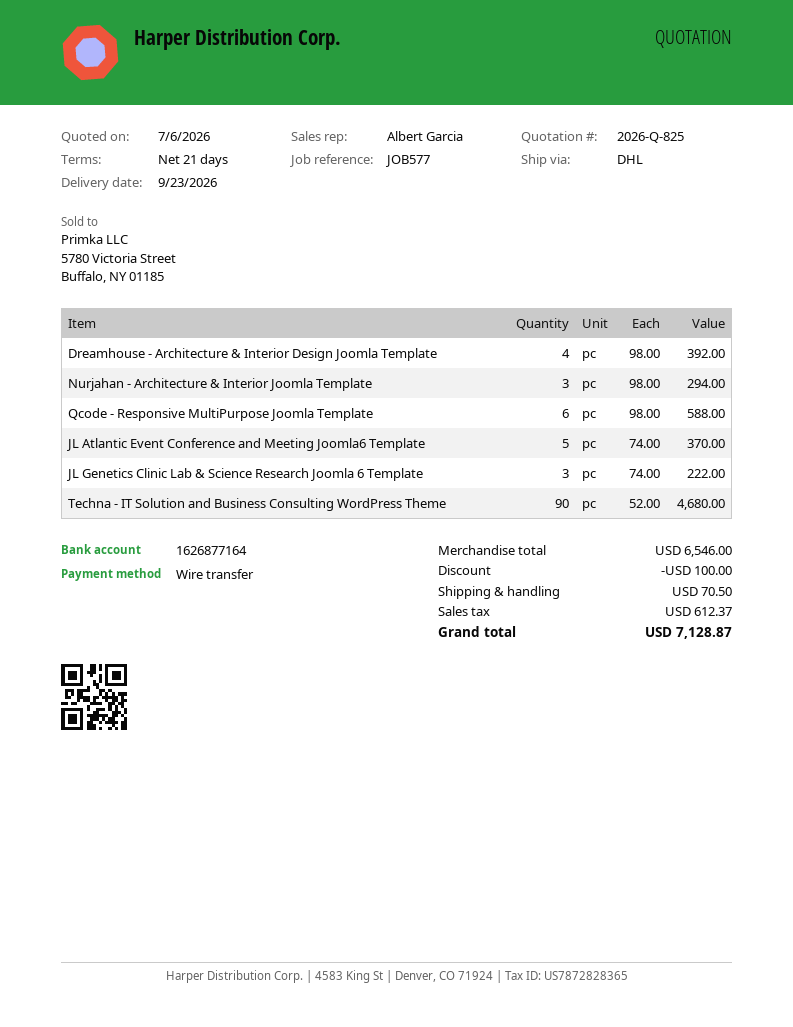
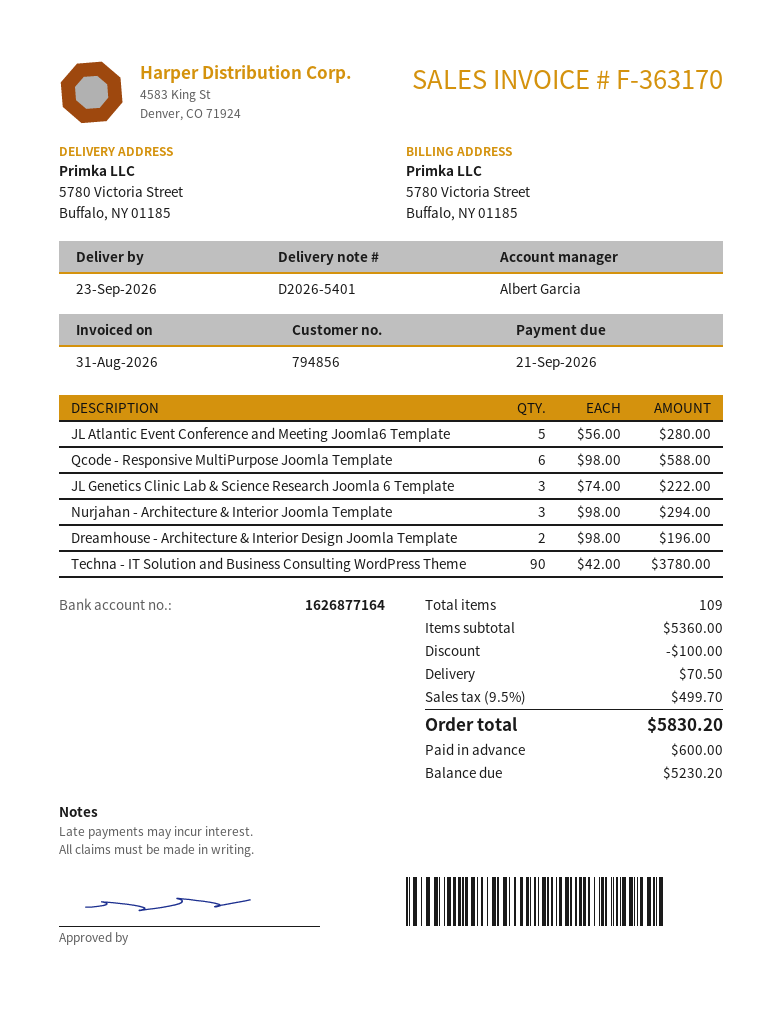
Dreamhouse - Architecture & Interior Design Joomla Template: 4 x 98.00 = 392.00 -> 2 x 98.00 = 196.00
JL Atlantic Event Conference and Meeting Joomla6 Template: 5 x 74.00 = 370.00 -> 5 x 56.00 = 280.00
Techna - IT Solution and Business Consulting WordPress Theme: 90 x 52.00 = 4680.00 -> 90 x 42.00 = 3780.00
subtotal: 6546.00 -> 5360.00
tax: 612.37 -> 499.70
total: 7128.87 -> 5830.20

